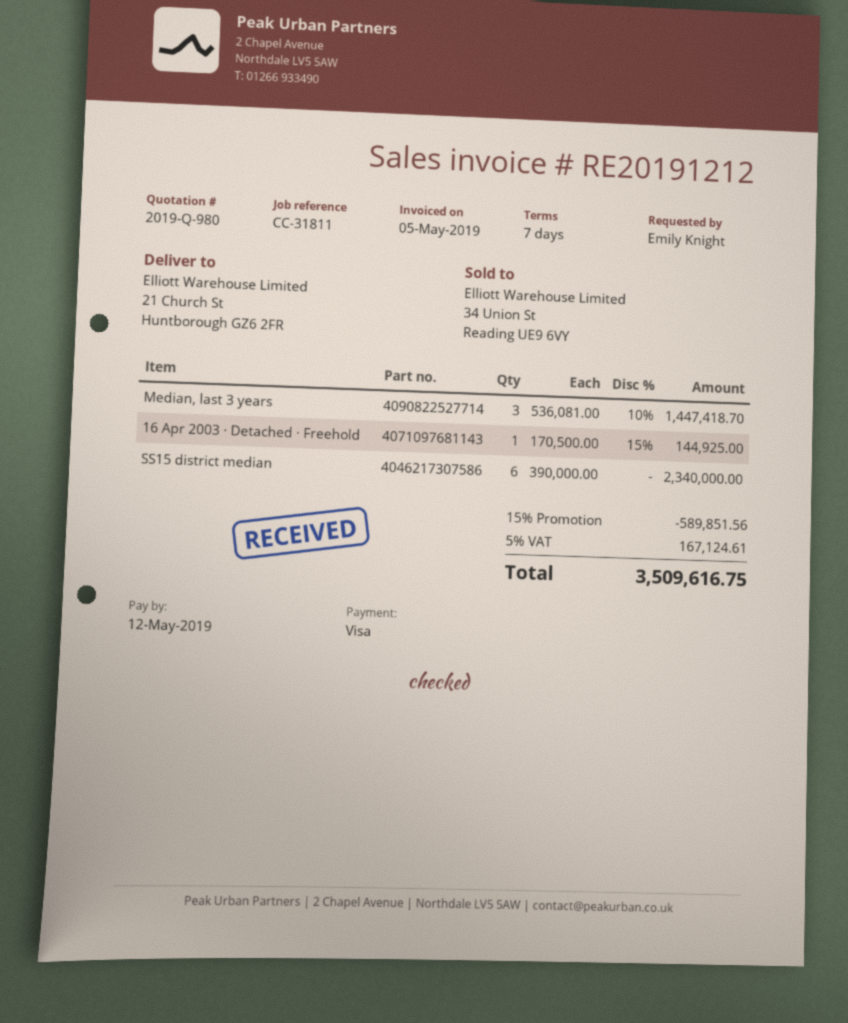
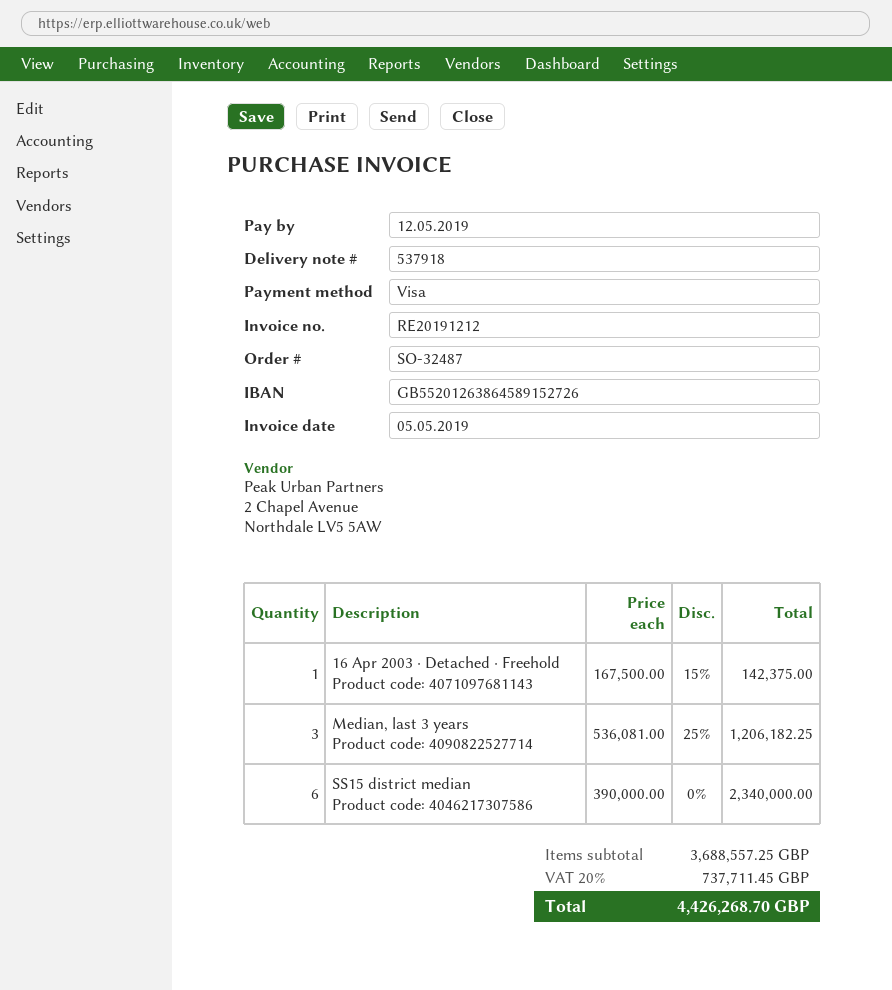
Median, last 3 years: 3 x 536081.00 - 10% = 1447418.70 -> 3 x 536081.00 - 25% = 1206182.25
16 Apr 2003 · Detached · Freehold: 1 x 170500.00 - 15% = 144925.00 -> 1 x 167500.00 - 15% = 142375.00
discount: 15% = 589851.56 -> none
tax: 5% = 167124.61 -> 20% = 737711.45
total: 3509616.75 -> 4426268.70

